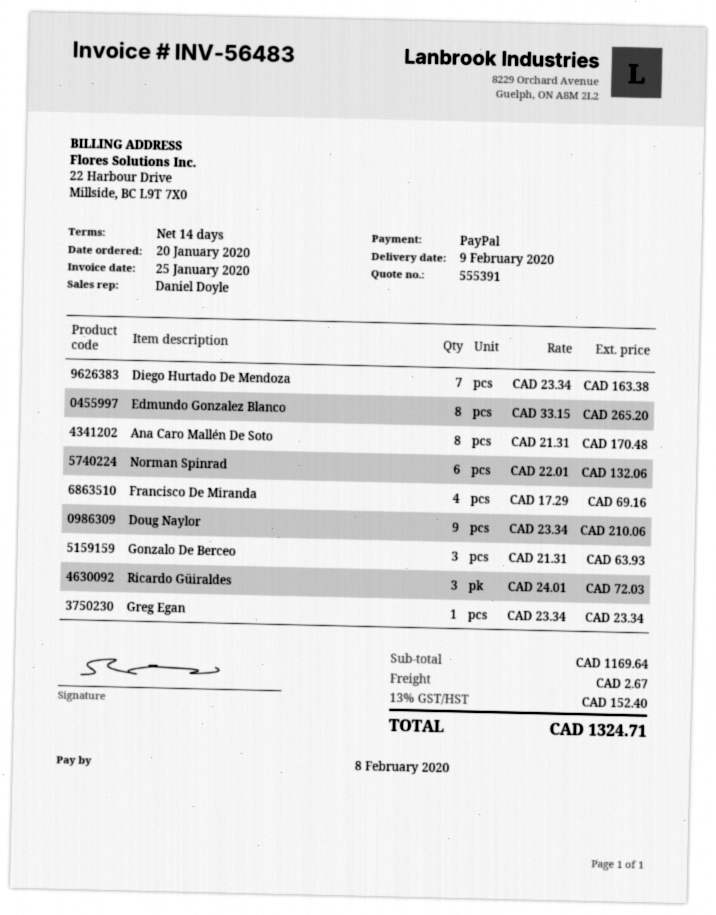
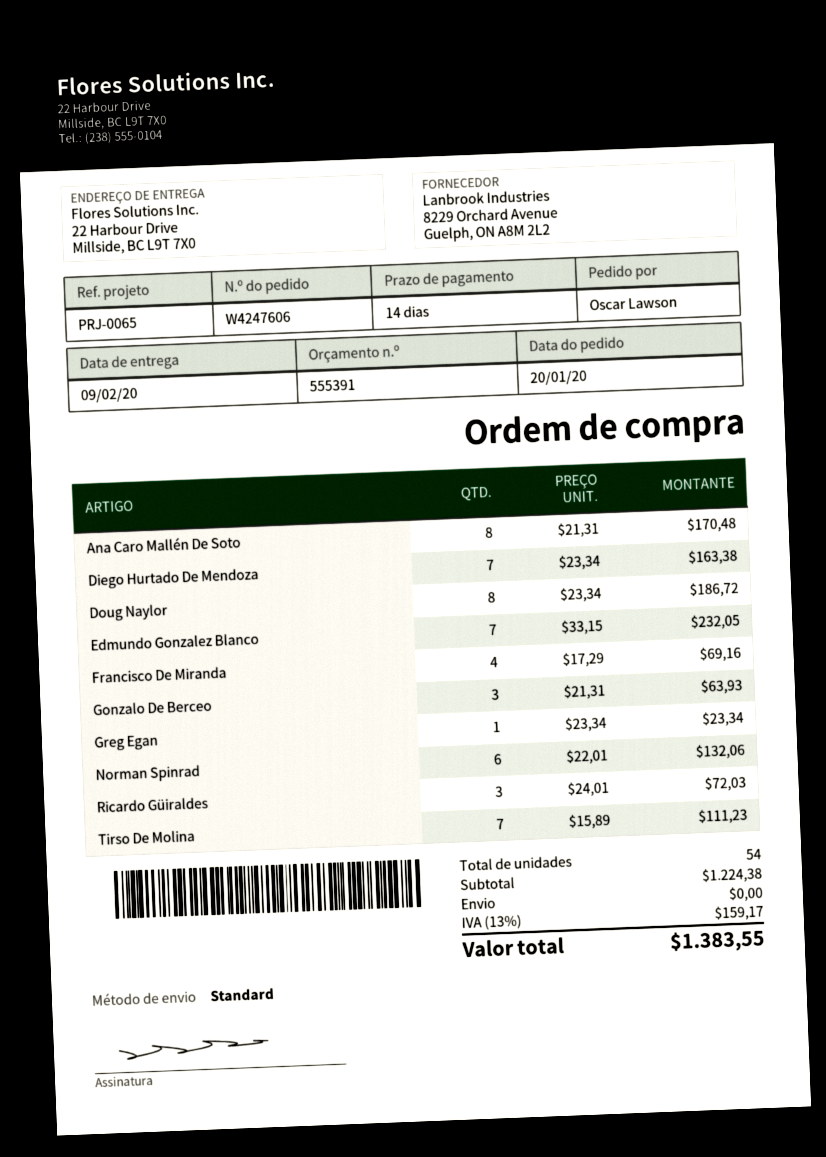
Edmundo Gonzalez Blanco: 8 x 33.15 = 265.20 -> 7 x 33.15 = 232.05
Doug Naylor: 9 x 23.34 = 210.06 -> 8 x 23.34 = 186.72
Tirso De Molina: none -> 7 x 15.89 = 111.23
subtotal: 1169.64 -> 1224.38
shipping: 2.67 -> 0.00
tax: 13% = 152.40 -> 13% = 159.17
total: 1324.71 -> 1383.55

